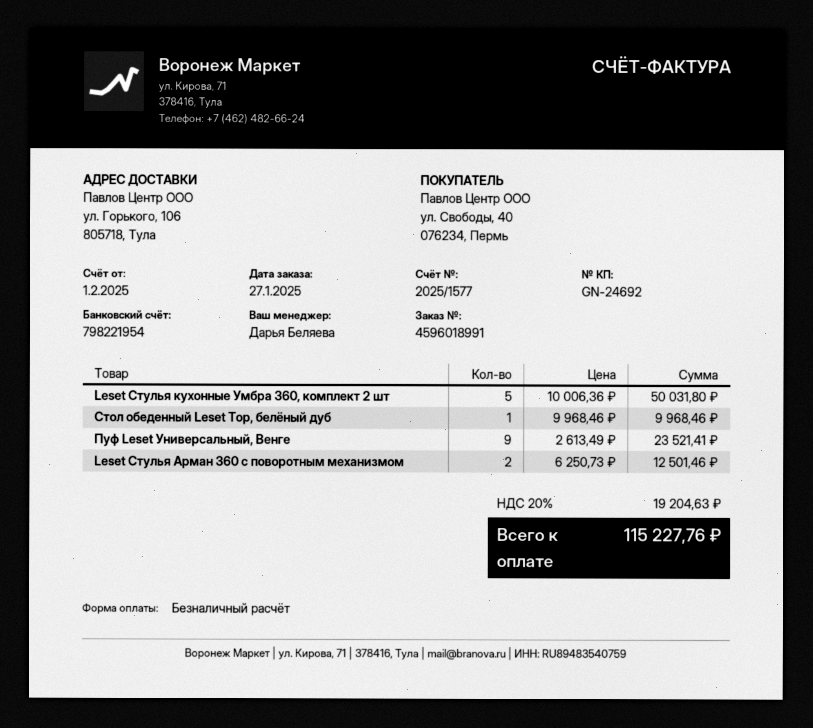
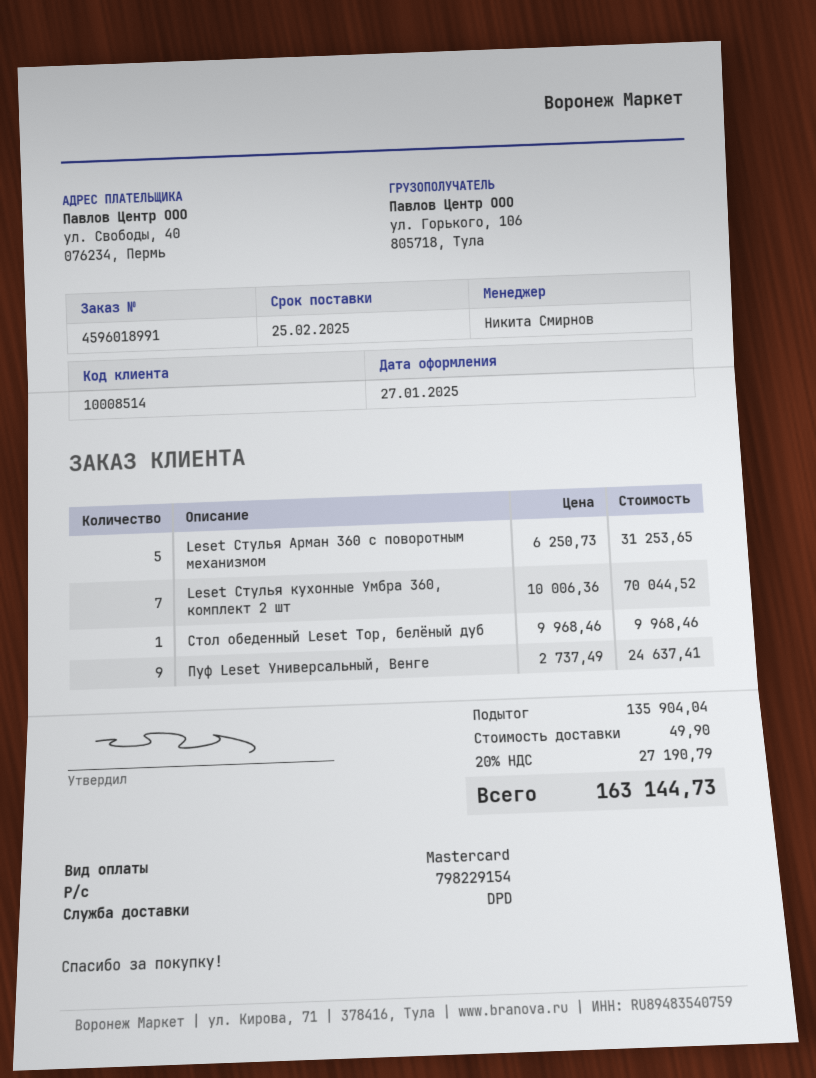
sales rep: Дарья Беляева -> Никита Смирнов
payment method: bank transfer -> Mastercard
bank account: 798221954 -> 798229154
Leset Стулья кухонные Умбра 360, комплект 2 шт: 5 x 10006.36 = 50031.80 -> 7 x 10006.36 = 70044.52
Пуф Leset Универсальный, Венге: 9 x 2613.49 = 23521.41 -> 9 x 2737.49 = 24637.41
Leset Стулья Арман 360 с поворотным механизмом: 2 x 6250.73 = 12501.46 -> 5 x 6250.73 = 31253.65
shipping: none -> 49.90
tax: 20% = 19204.63 -> 20% = 27190.79
total: 115227.76 -> 163144.73

